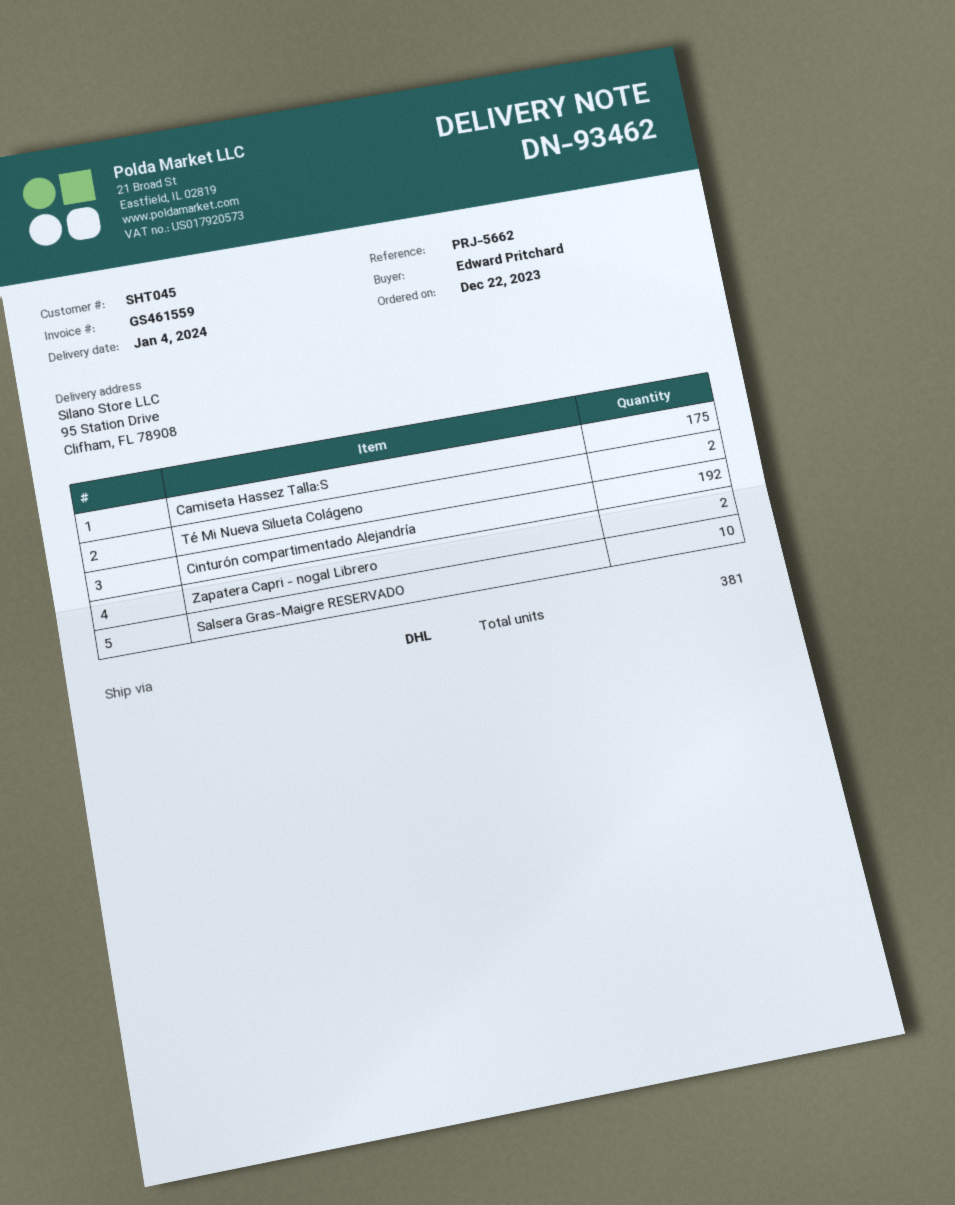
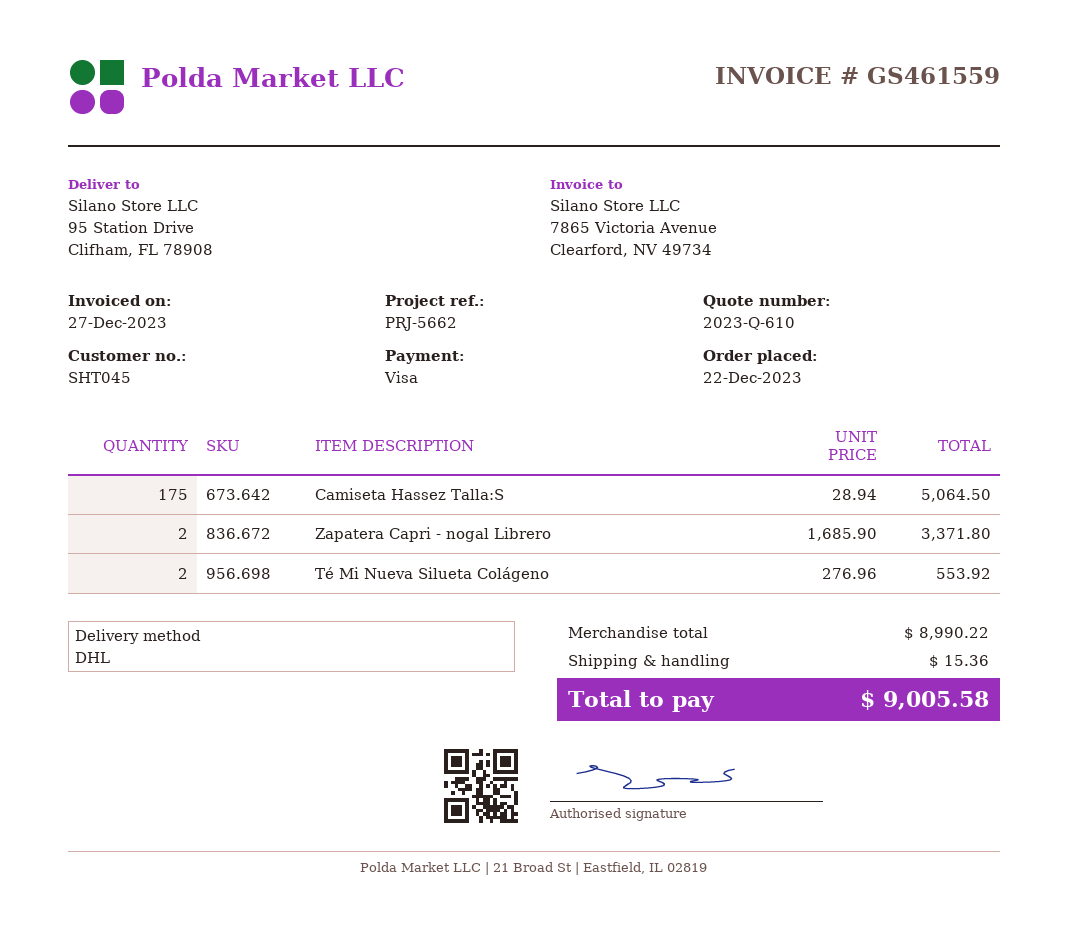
Cinturón compartimentado Alejandría: 192 -> none
Salsera Gras-Maigre RESERVADO: 10 -> none

